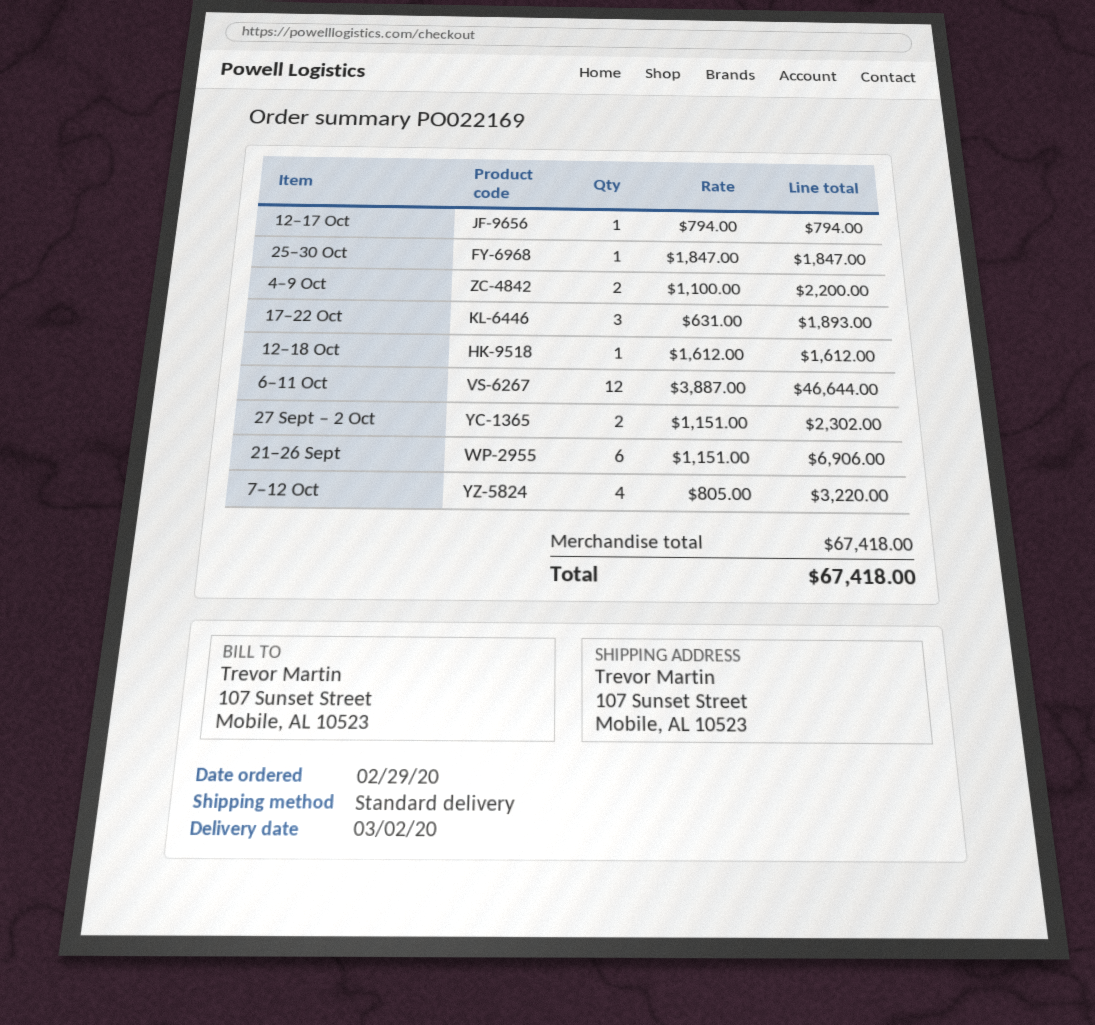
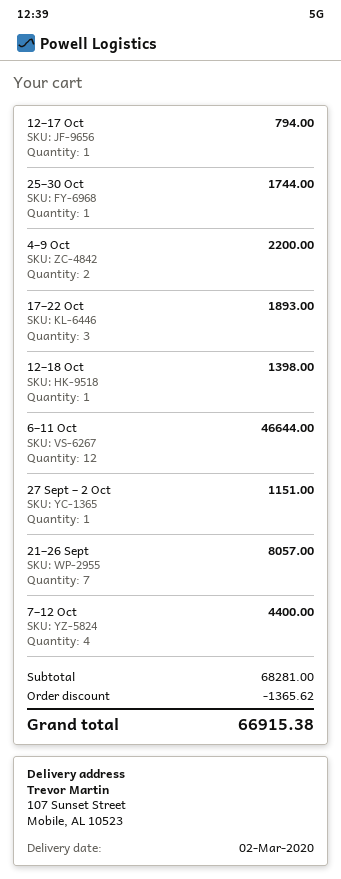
25–30 Oct: 1 for 1847.00 -> 1 for 1744.00
12–18 Oct: 1 for 1612.00 -> 1 for 1398.00
27 Sept – 2 Oct: 2 for 2302.00 -> 1 for 1151.00
21–26 Sept: 6 for 6906.00 -> 7 for 8057.00
7–12 Oct: 4 for 3220.00 -> 4 for 4400.00
subtotal: 67418.00 -> 68281.00
discount: none -> 1365.62
total: 67418.00 -> 66915.38

